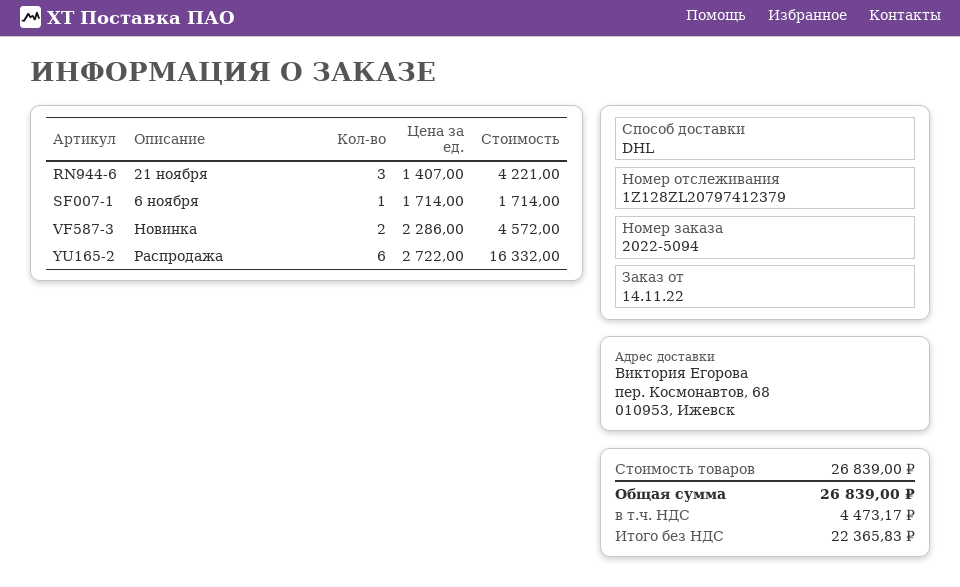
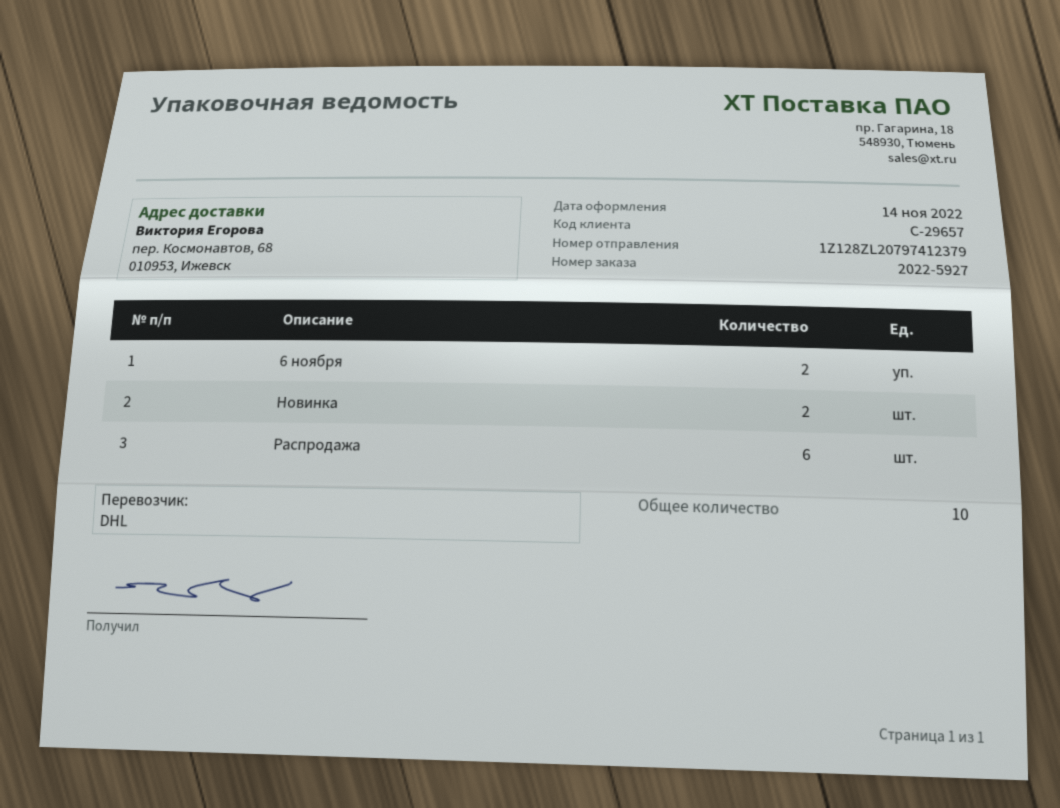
order number: 2022-5094 -> 2022-5927
21 ноября: 3 -> none
6 ноября: 1 -> 2

